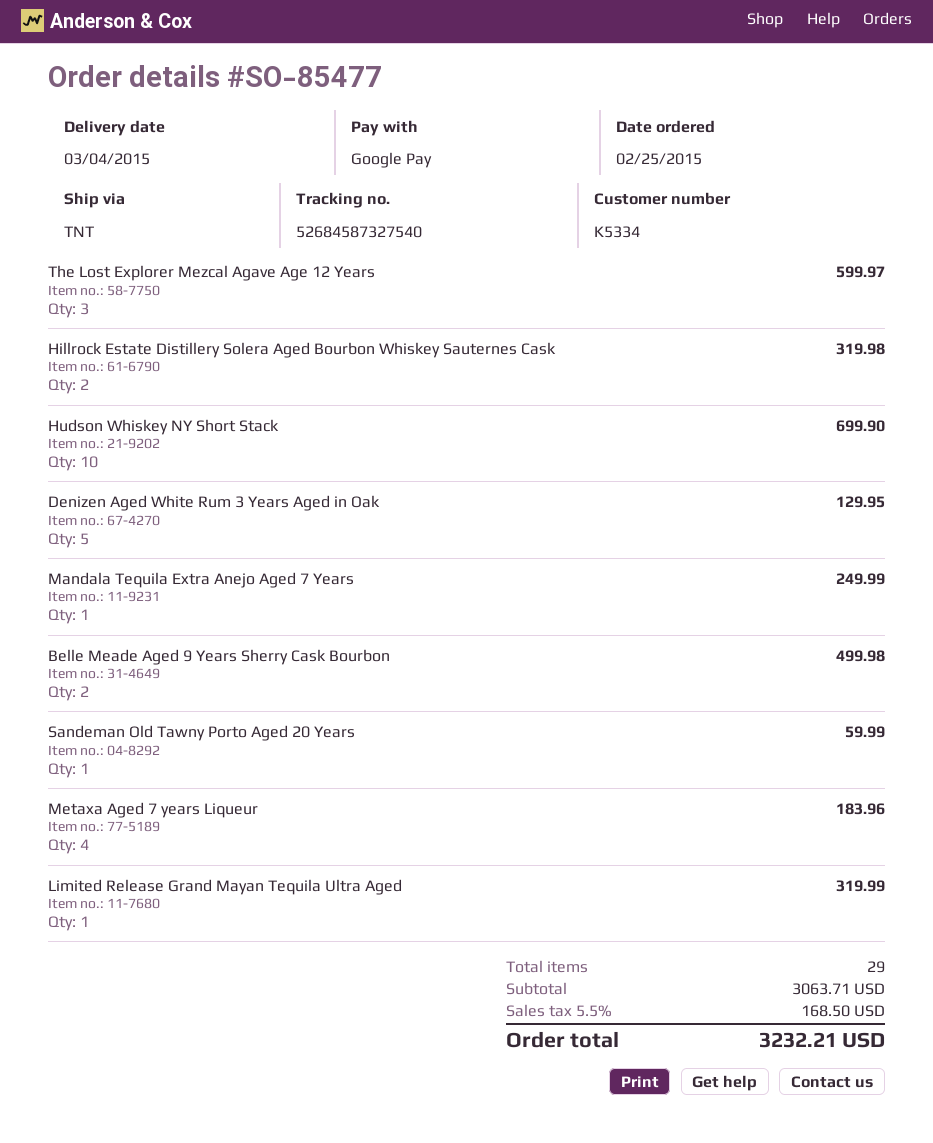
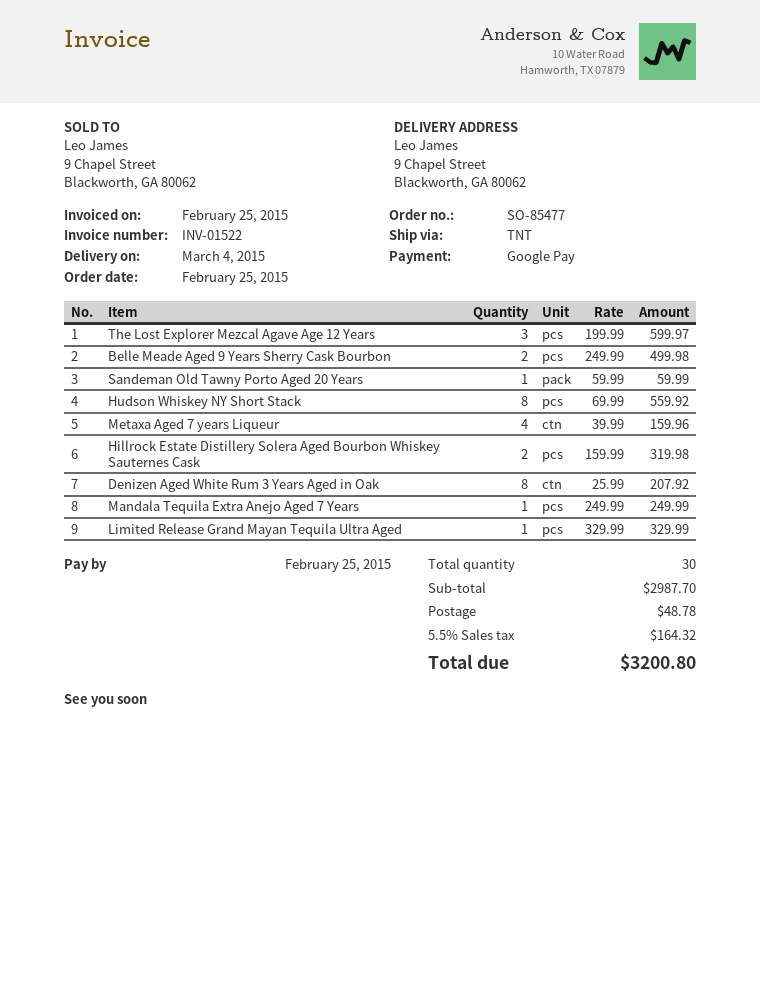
Hudson Whiskey NY Short Stack: 10 for 699.90 -> 8 for 559.92
Denizen Aged White Rum 3 Years Aged in Oak: 5 for 129.95 -> 8 for 207.92
Metaxa Aged 7 years Liqueur: 4 for 183.96 -> 4 for 159.96
Limited Release Grand Mayan Tequila Ultra Aged: 1 for 319.99 -> 1 for 329.99
total quantity: 29 -> 30
subtotal: 3063.71 -> 2987.70
shipping: none -> 48.78
tax: 5.5% = 168.50 -> 5.5% = 164.32
total: 3232.21 -> 3200.80

